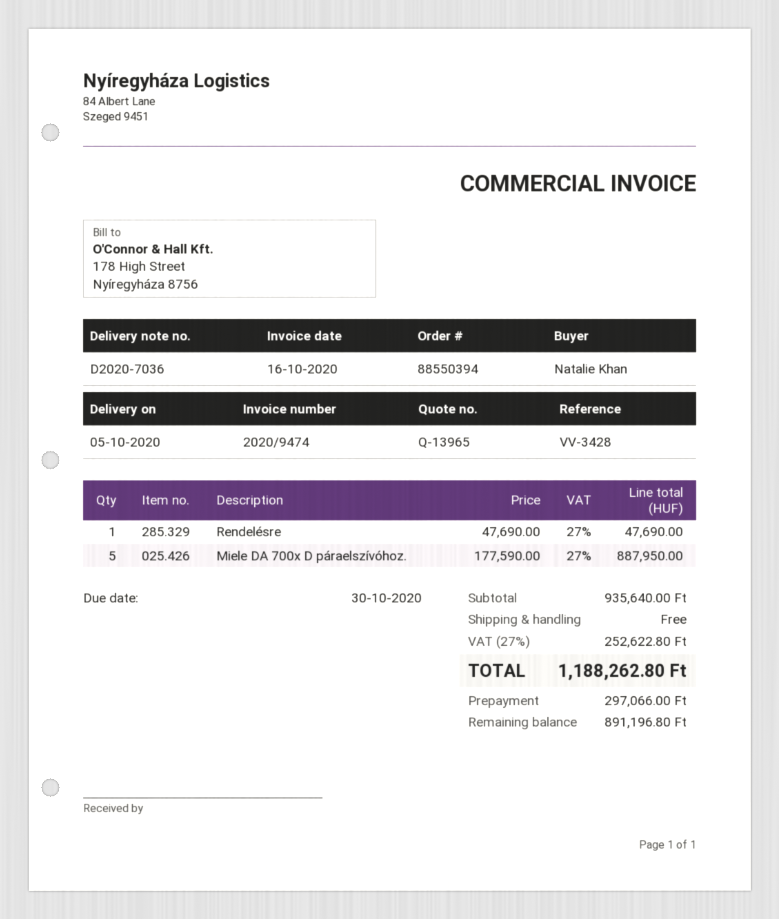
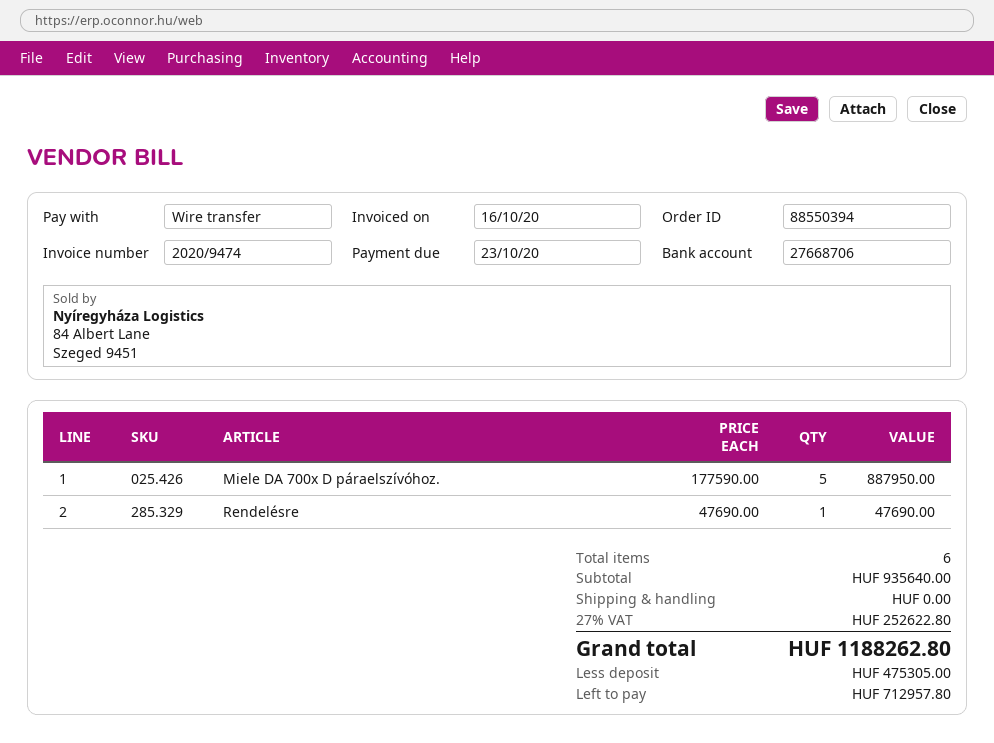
due date: 2020-10-30 -> 2020-10-23
deposit: 297066.00 -> 475305.00
balance: 891196.80 -> 712957.80

